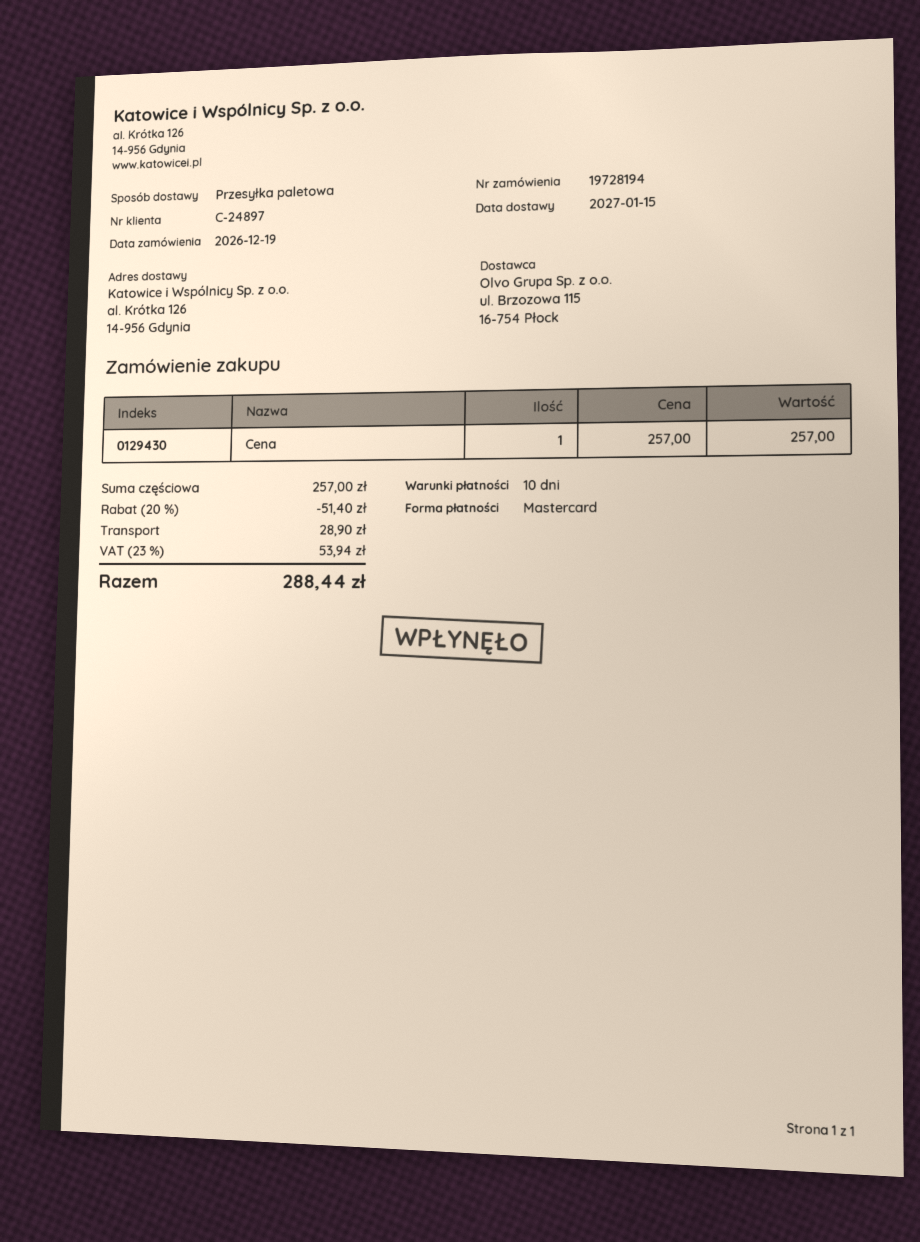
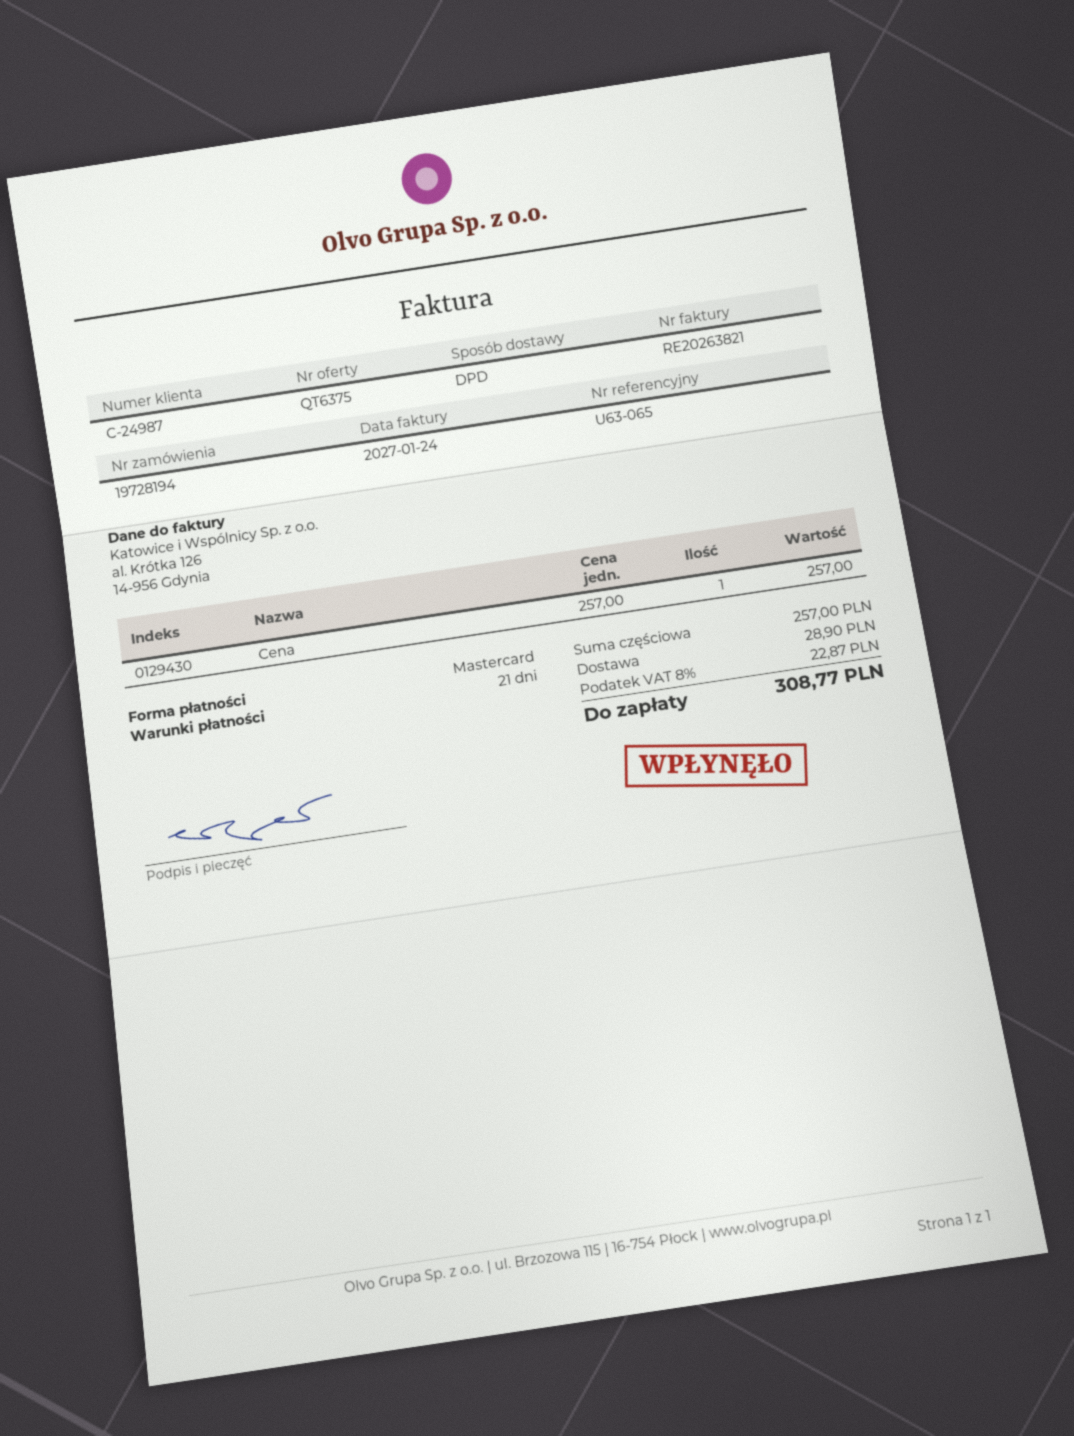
payment terms: 10 days -> 21 days
customer number: C-24897 -> C-24987
shipping method: pallet freight -> DPD
discount: 20% = 51.40 -> none
tax: 23% = 53.94 -> 8% = 22.87
total: 288.44 -> 308.77

